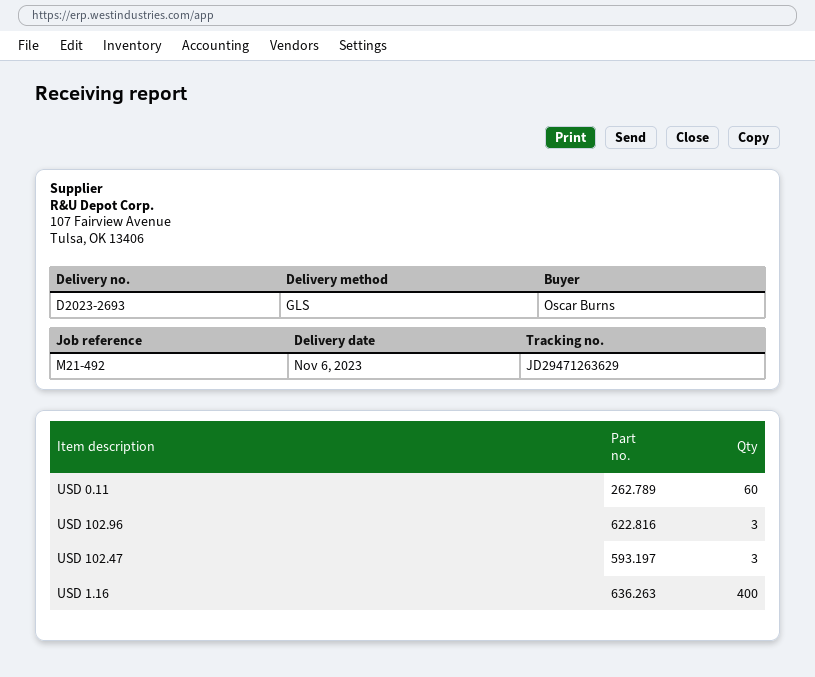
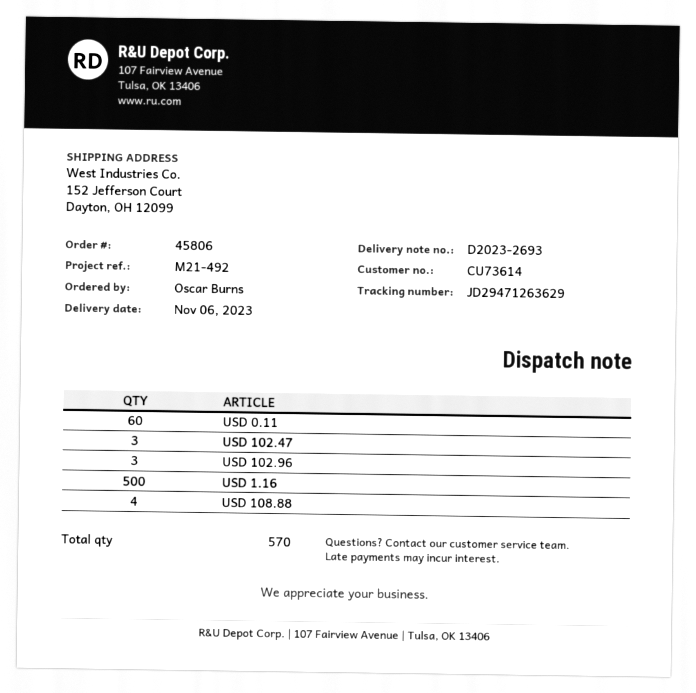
USD 1.16: 400 -> 500
USD 108.88: none -> 4

